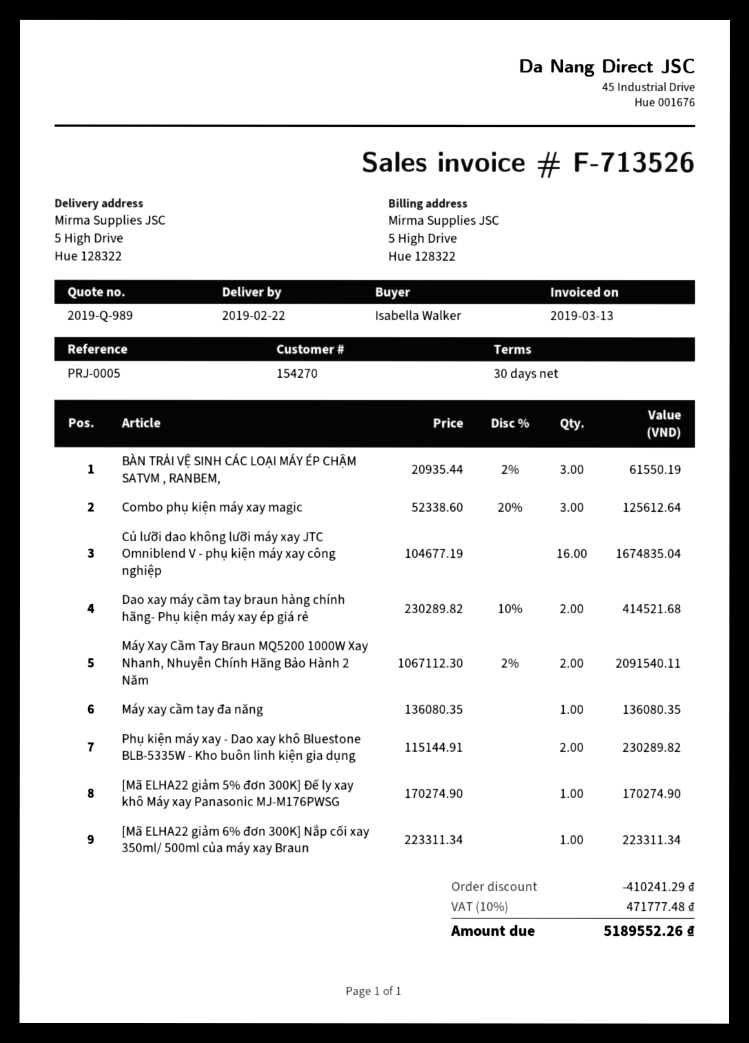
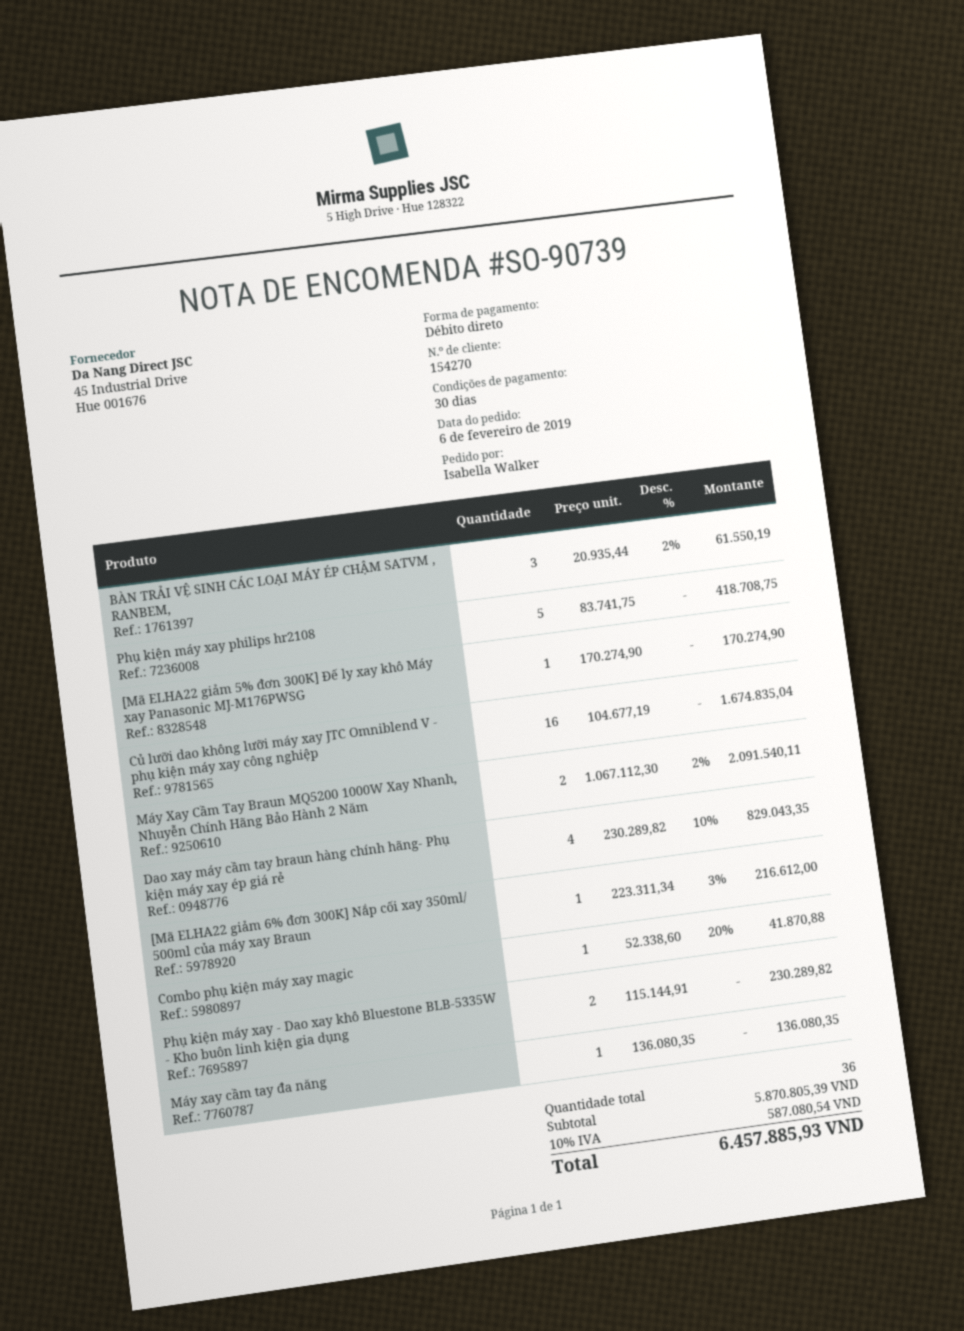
Combo phụ kiện máy xay magic: 3 x 52338.60 - 20% = 125612.64 -> 1 x 52338.60 - 20% = 41870.88
Dao xay máy cầm tay braun hàng chính hãng- Phụ kiện máy xay ép giá rẻ: 2 x 230289.82 - 10% = 414521.68 -> 4 x 230289.82 - 10% = 829043.35
[Mã ELHA22 giảm 6% đơn 300K] Nắp cối xay 350ml/ 500ml của máy xay Braun: 1 x 223311.34 = 223311.34 -> 1 x 223311.34 - 3% = 216612.00
Phụ kiện máy xay philips hr2108: none -> 5 x 83741.75 = 418708.75
discount: 410241.29 -> none
tax: 10% = 471777.48 -> 10% = 587080.54
total: 5189552.26 -> 6457885.93

